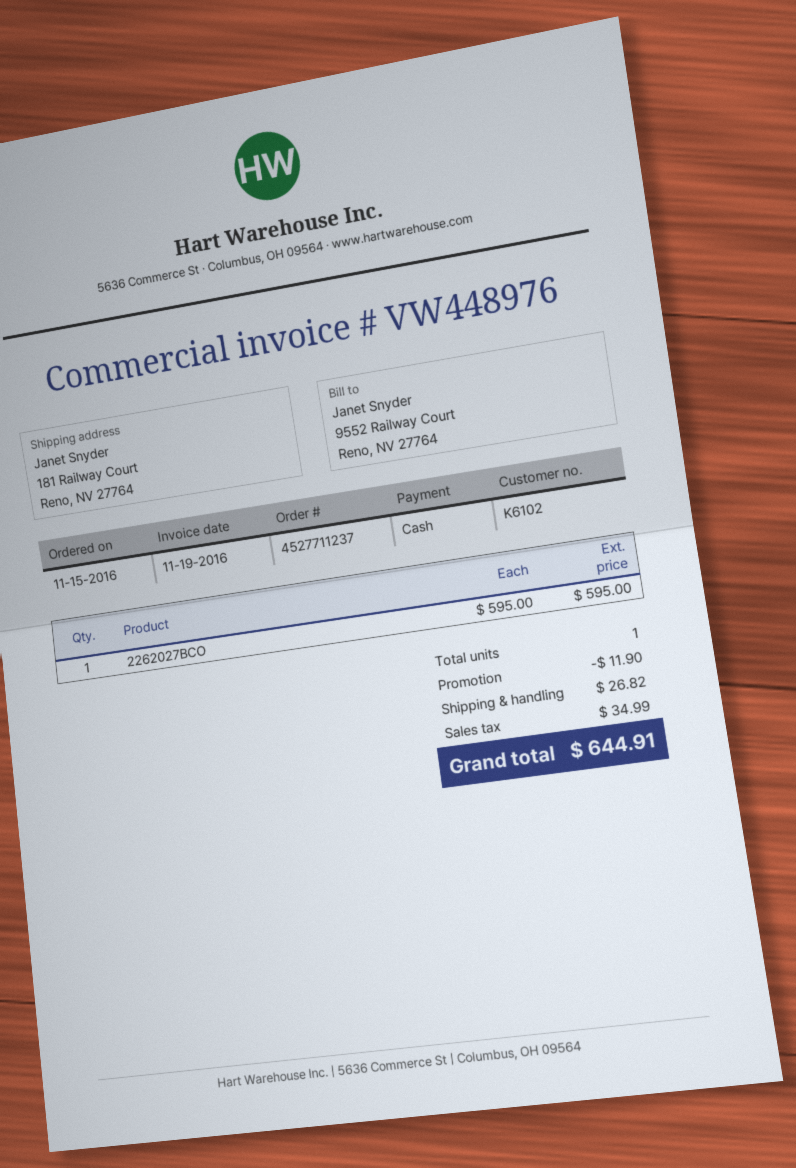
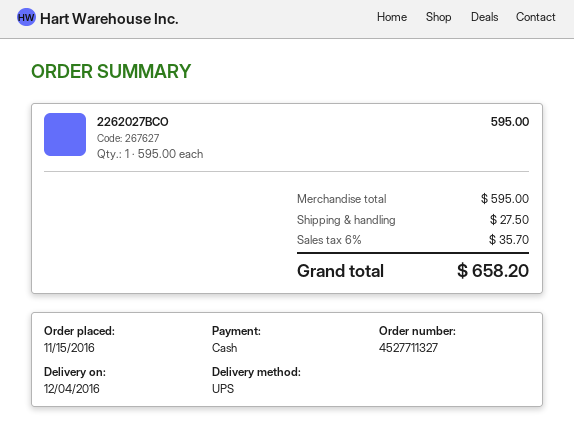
order number: 4527711237 -> 4527711327
discount: 11.90 -> none
shipping: 26.82 -> 27.50
tax: 34.99 -> 35.70
total: 644.91 -> 658.20

